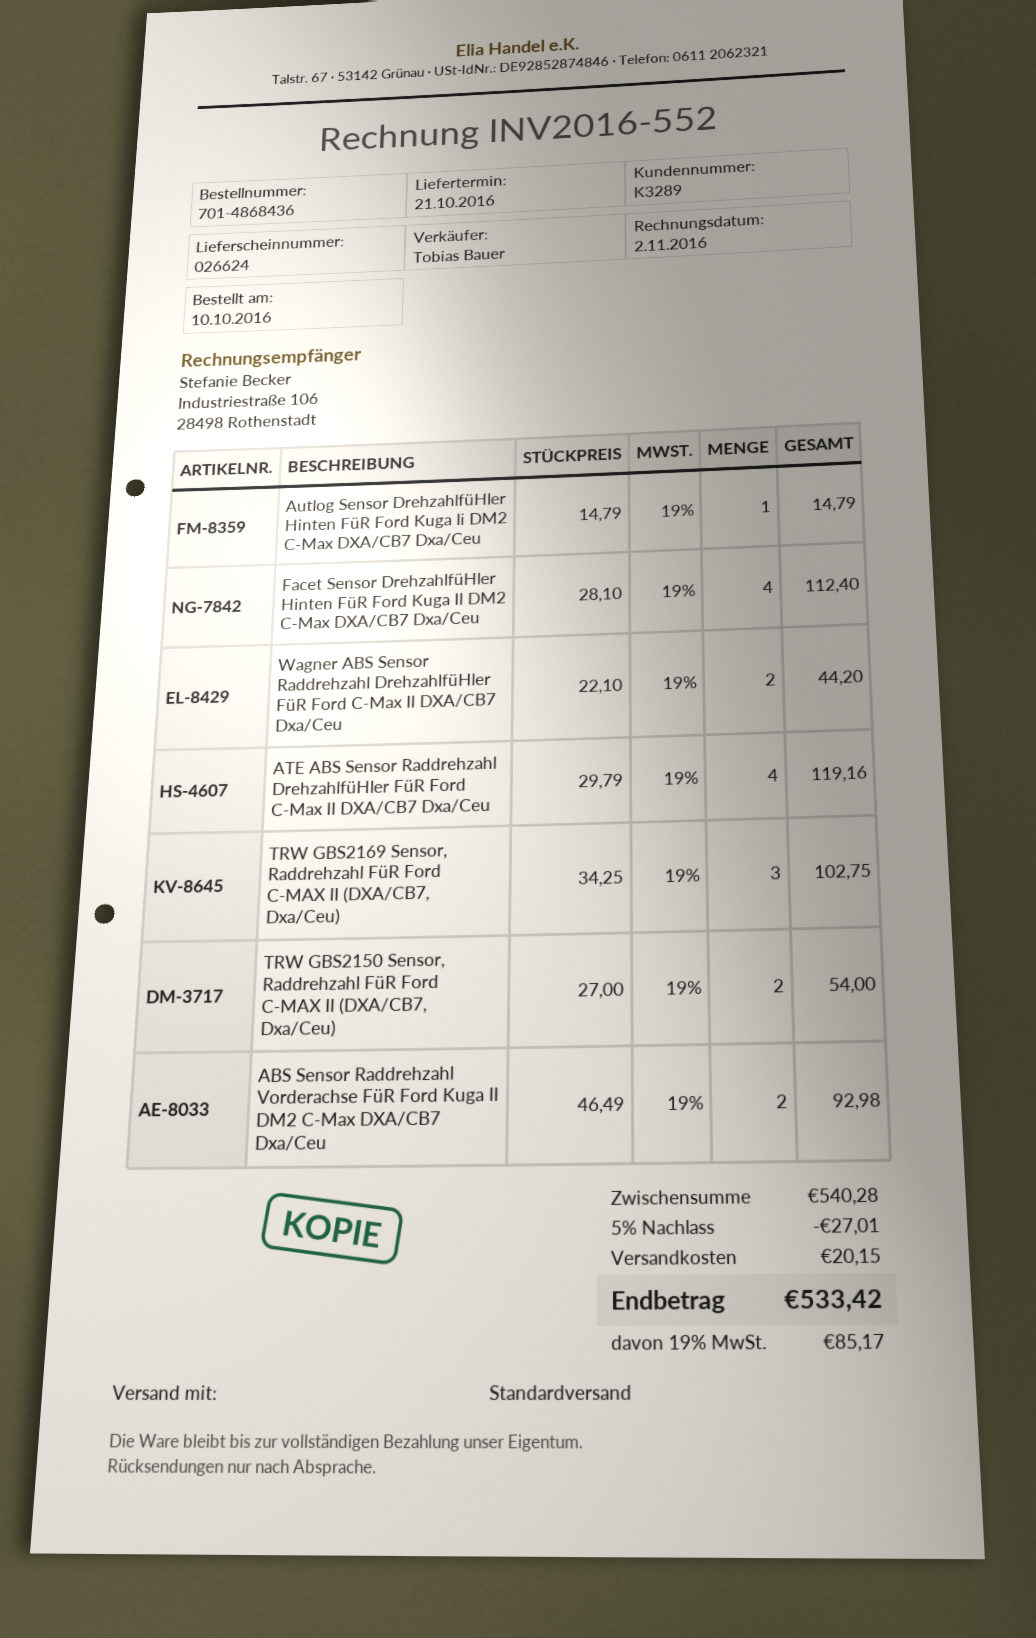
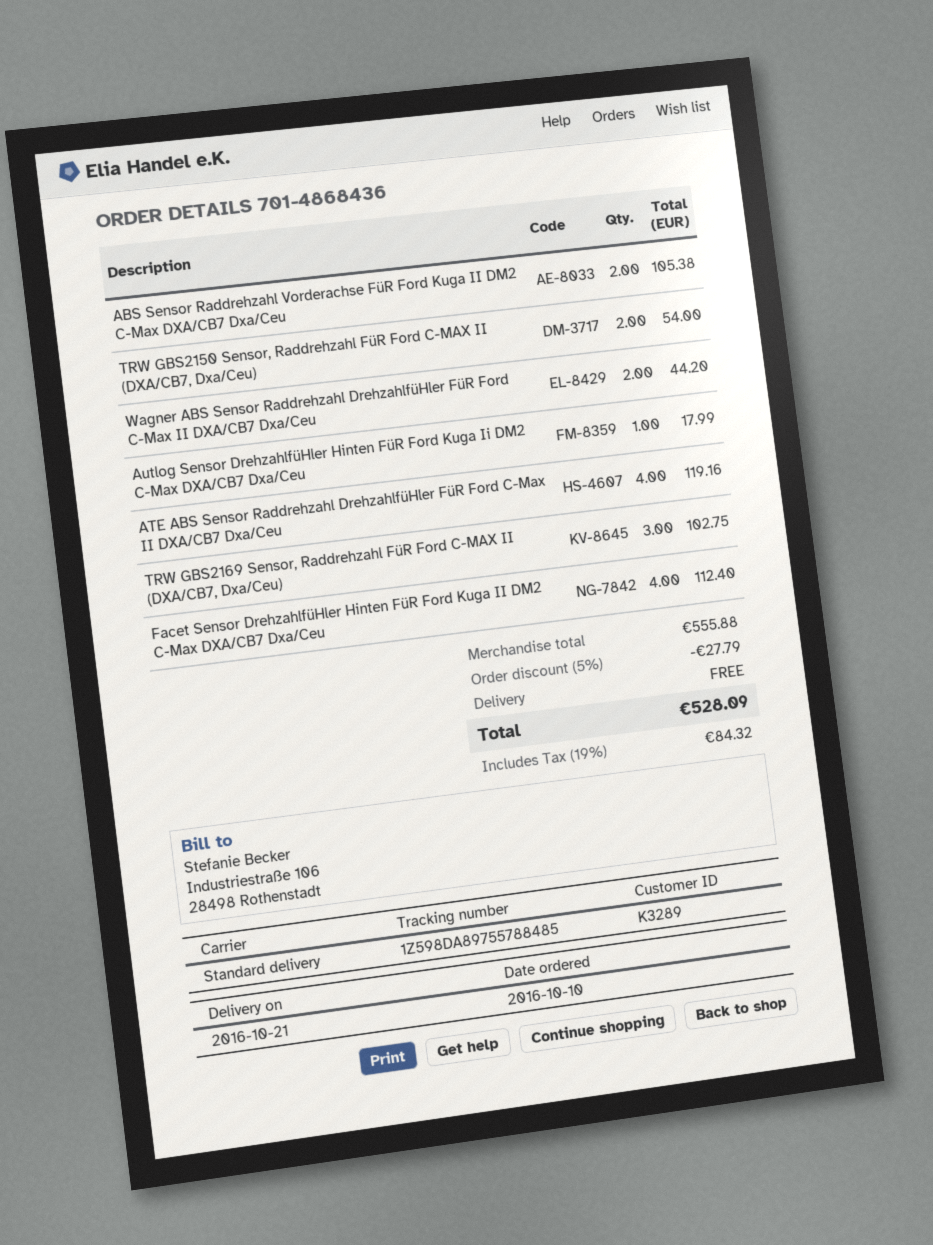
Autlog Sensor DrehzahlfüHler Hinten FüR Ford Kuga Ii DM2 C-Max DXA/CB7 Dxa/Ceu: 1 for 14.79 -> 1 for 17.99
ABS Sensor Raddrehzahl Vorderachse FüR Ford Kuga II DM2 C-Max DXA/CB7 Dxa/Ceu: 2 for 92.98 -> 2 for 105.38
subtotal: 540.28 -> 555.88
discount: 5% = 27.01 -> 5% = 27.79
shipping: 20.15 -> 0.00
tax: 19% = 85.17 -> 19% = 84.32
total: 533.42 -> 528.09

